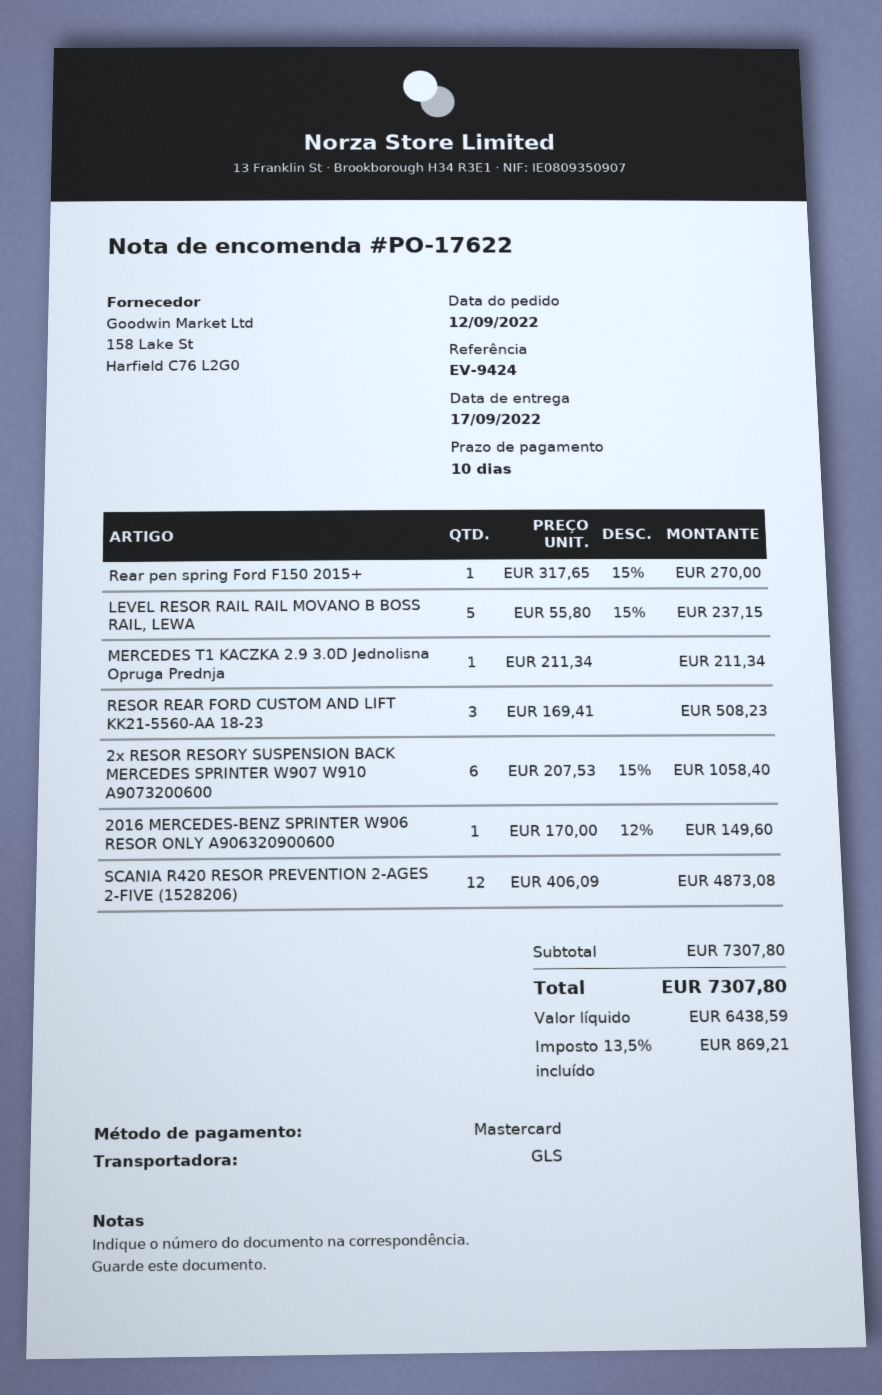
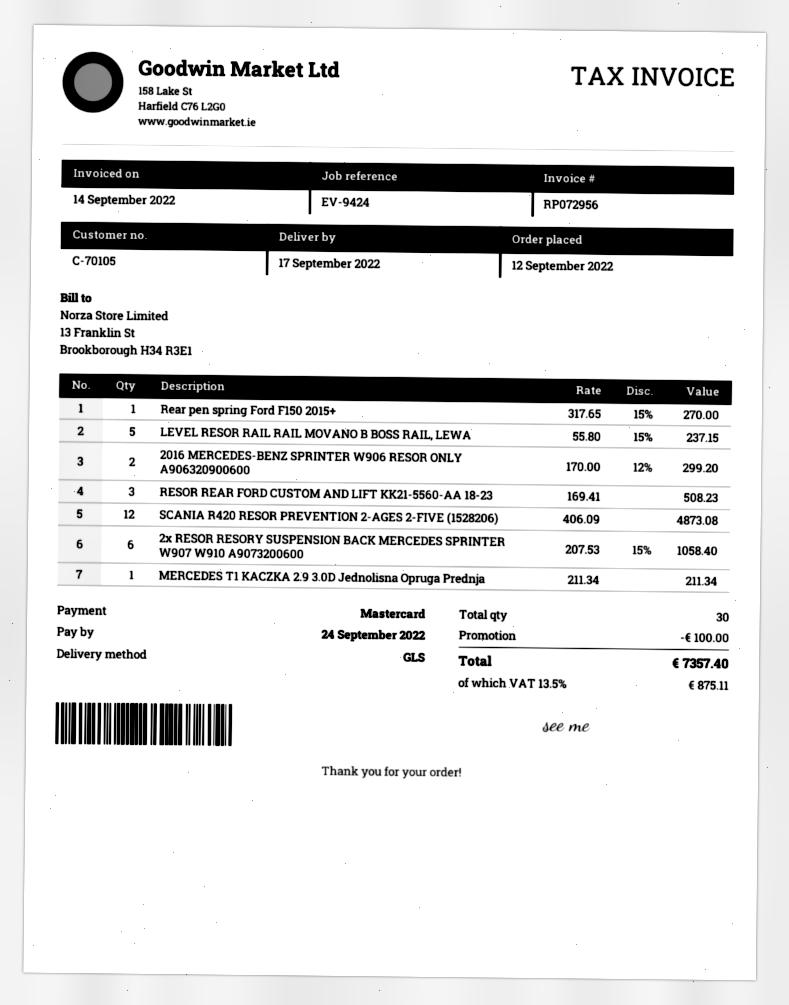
2016 MERCEDES-BENZ SPRINTER W906 RESOR ONLY A906320900600: 1 x 170.00 - 12% = 149.60 -> 2 x 170.00 - 12% = 299.20
discount: none -> 100.00
tax: 13.5% = 869.21 -> 13.5% = 875.11
total: 7307.80 -> 7357.40

